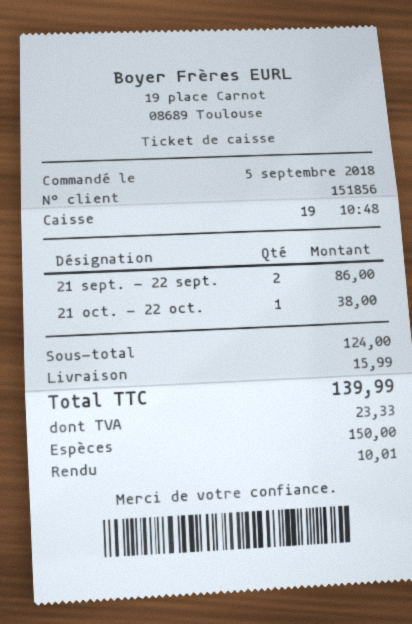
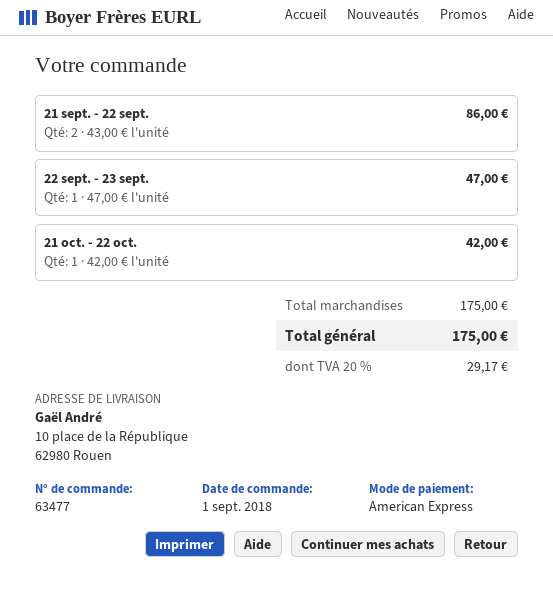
order date: 2018-09-05 -> 2018-09-01
payment method: cash -> American Express
21 oct. - 22 oct.: 1 for 38.00 -> 1 for 42.00
22 sept. - 23 sept.: none -> 1 for 47.00
subtotal: 124.00 -> 175.00
shipping: 15.99 -> none
tax: 23.33 -> 29.17
total: 139.99 -> 175.00

